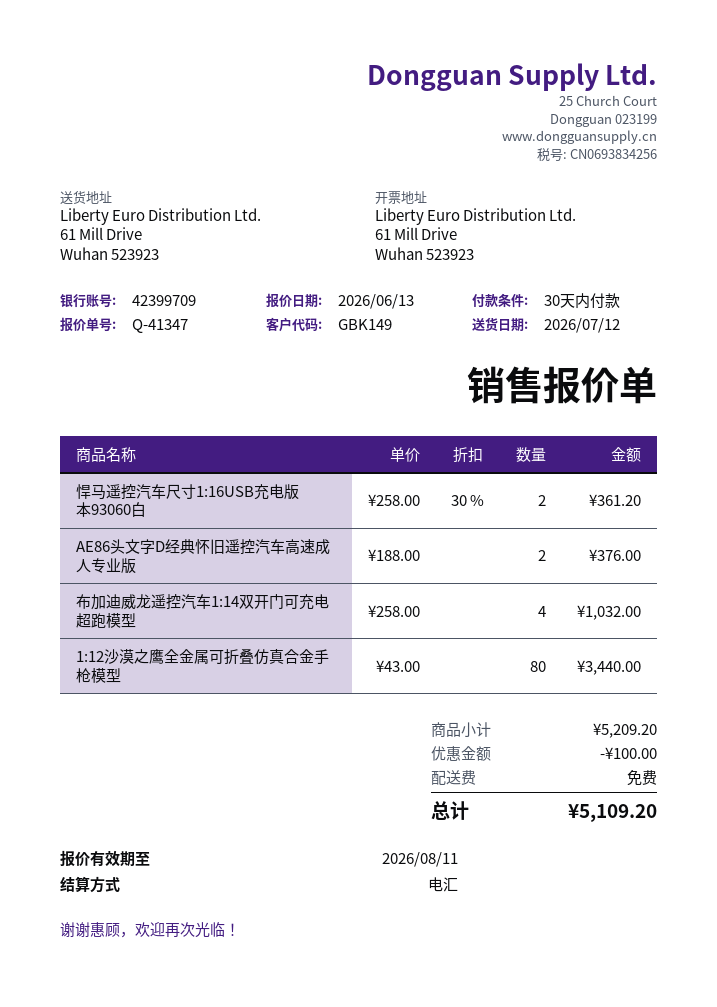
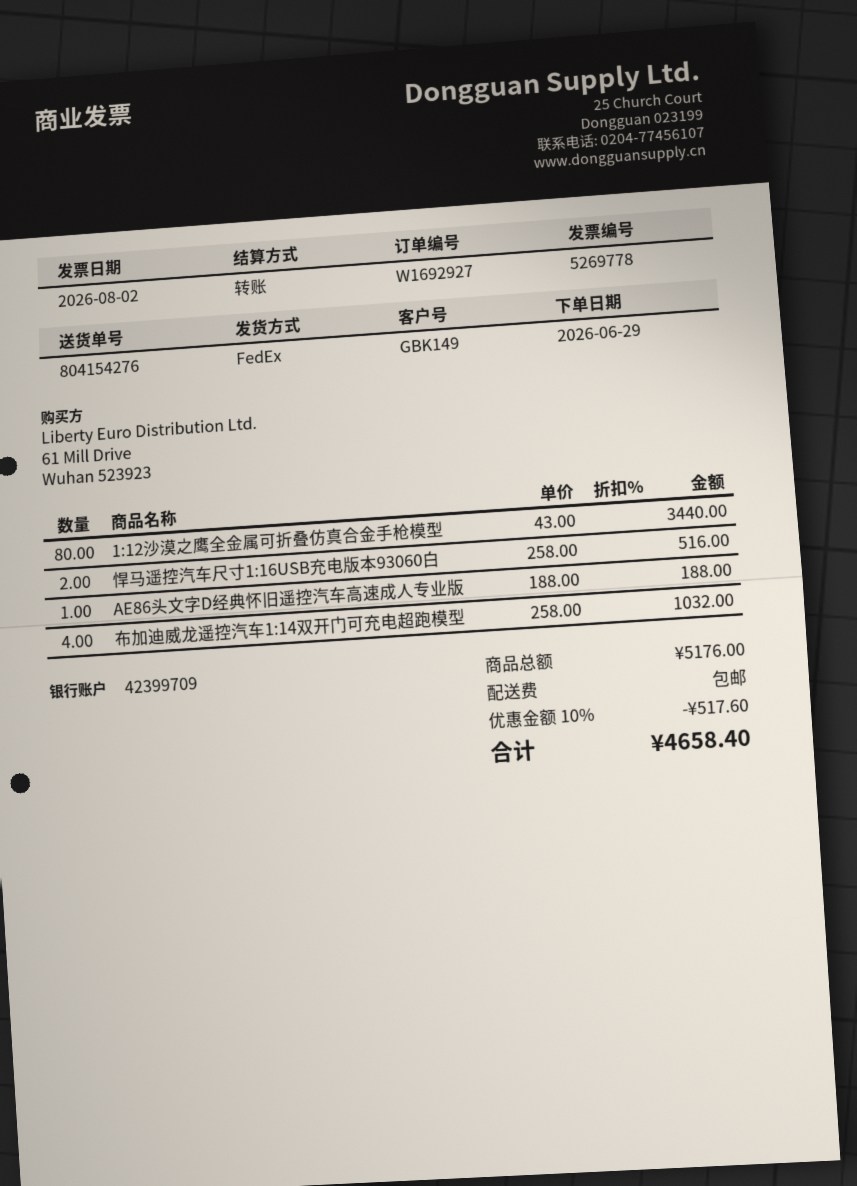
悍马遥控汽车尺寸1:16USB充电版本93060白: 2 x 258.00 - 30% = 361.20 -> 2 x 258.00 = 516.00
AE86头文字D经典怀旧遥控汽车高速成人专业版: 2 x 188.00 = 376.00 -> 1 x 188.00 = 188.00
subtotal: 5209.20 -> 5176.00
discount: 100.00 -> 517.60
total: 5109.20 -> 4658.40

